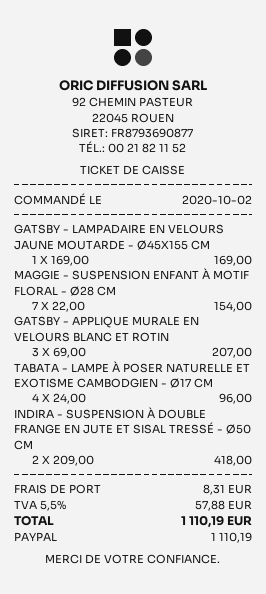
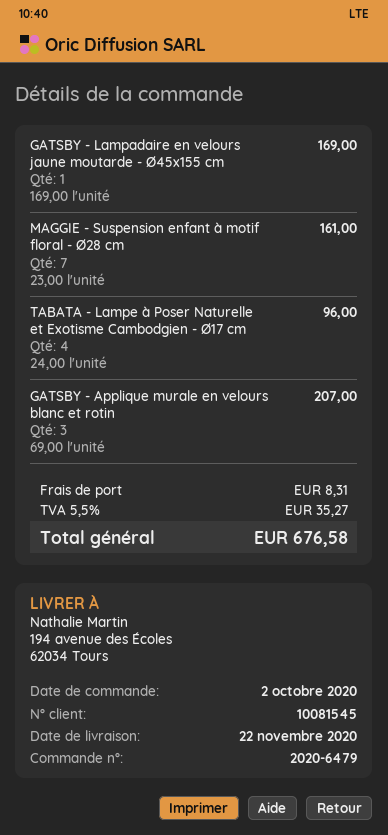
MAGGIE - SUSPENSION ENFANT À MOTIF FLORAL - Ø28 CM: 7 x 22.00 = 154.00 -> 7 x 23.00 = 161.00
INDIRA - SUSPENSION À DOUBLE FRANGE EN JUTE ET SISAL TRESSÉ - Ø50 CM: 2 x 209.00 = 418.00 -> none
tax: 5.5% = 57.88 -> 5.5% = 35.27
total: 1110.19 -> 676.58

